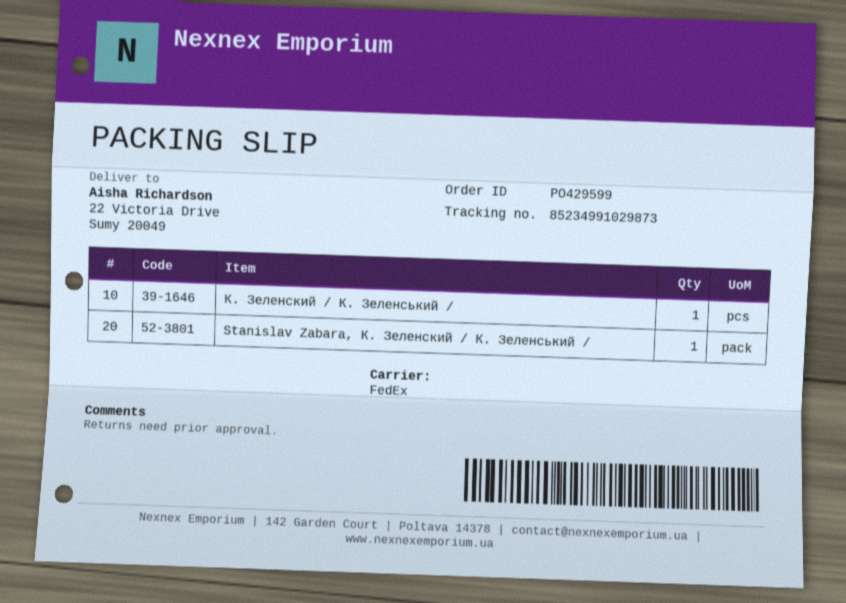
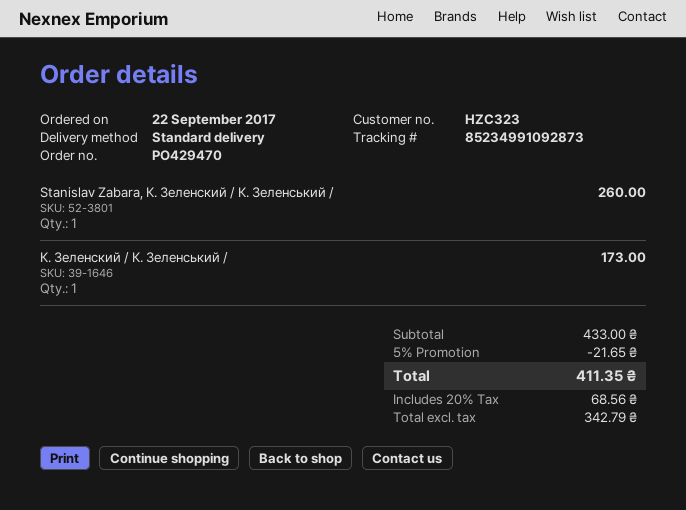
order number: PO429599 -> PO429470
shipping method: FedEx -> standard
tracking number: 85234991029873 -> 85234991092873

